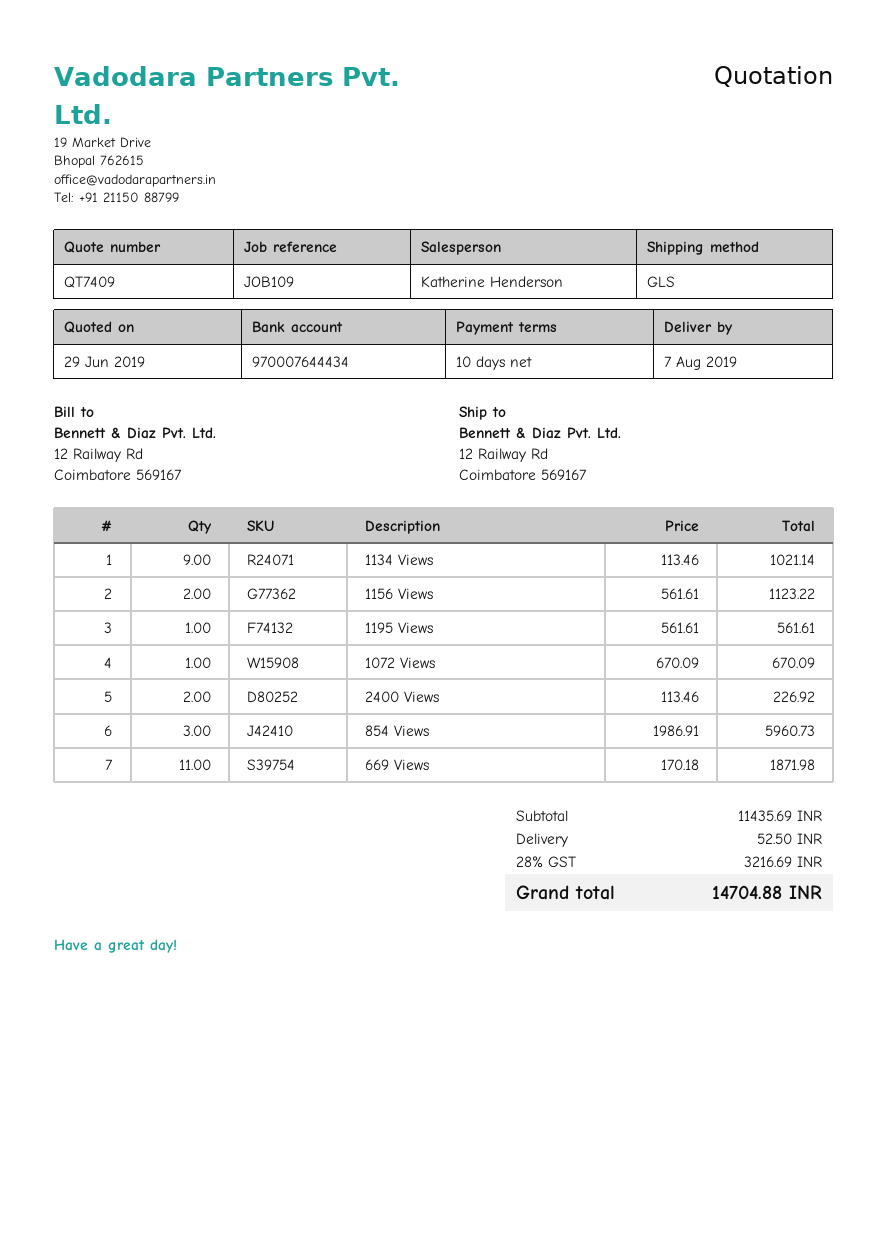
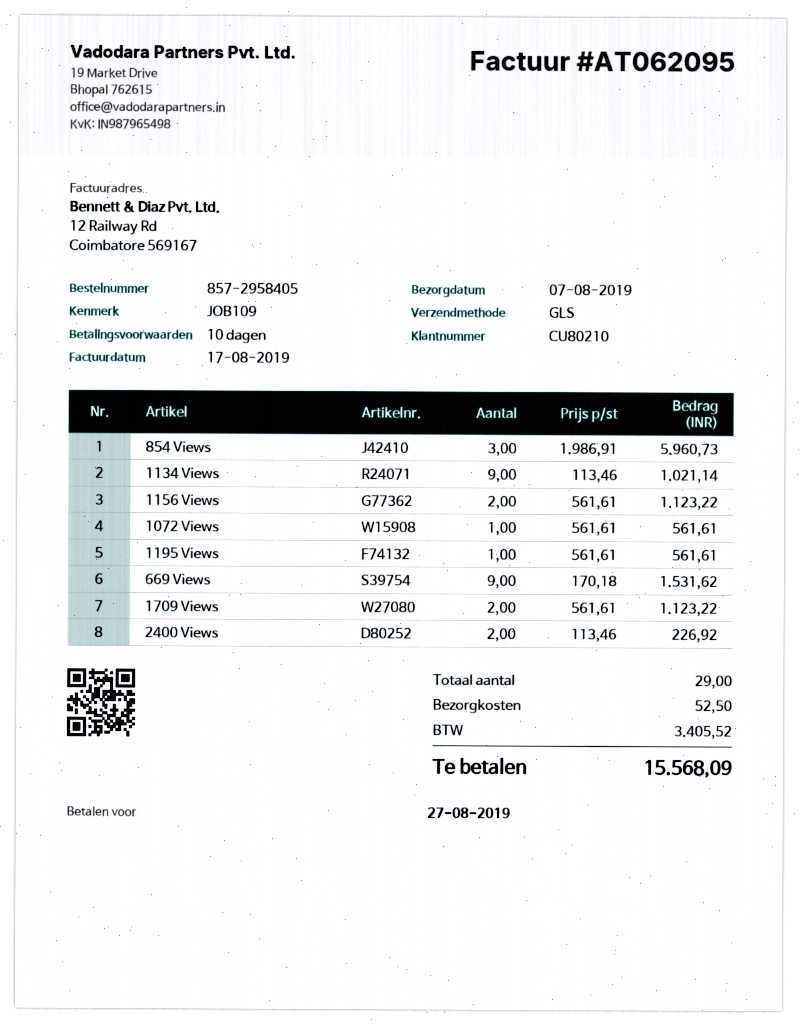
1072 Views: 1 x 670.09 = 670.09 -> 1 x 561.61 = 561.61
669 Views: 11 x 170.18 = 1871.98 -> 9 x 170.18 = 1531.62
1709 Views: none -> 2 x 561.61 = 1123.22
tax: 3216.69 -> 3405.52
total: 14704.88 -> 15568.09

